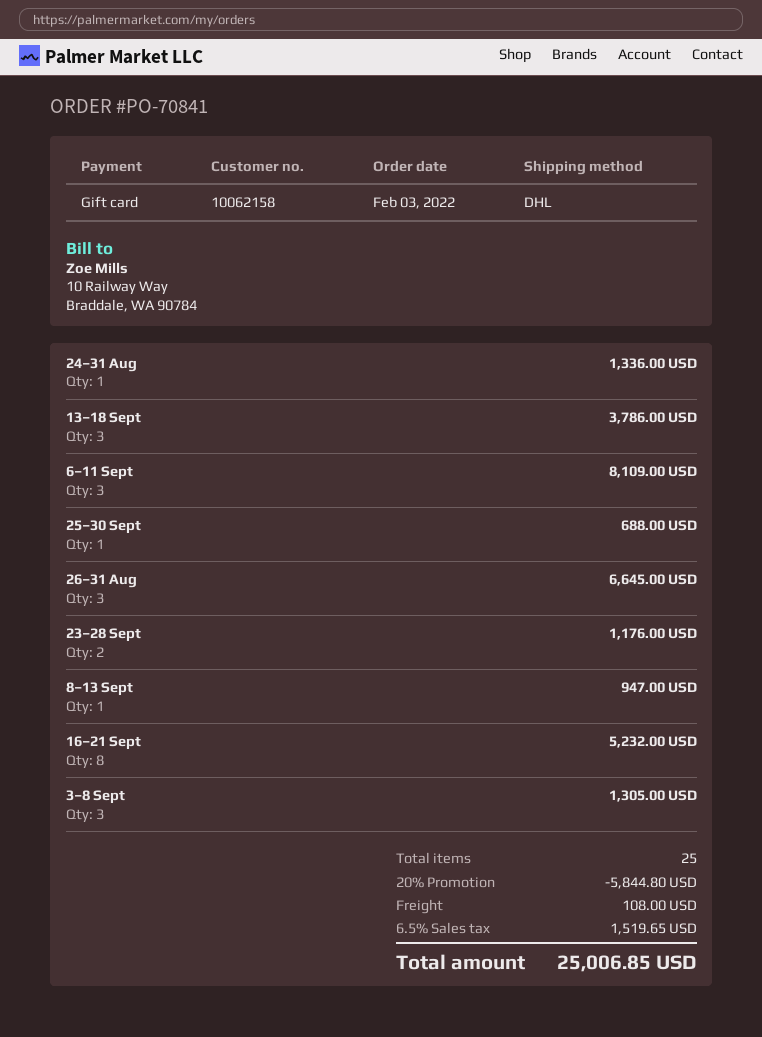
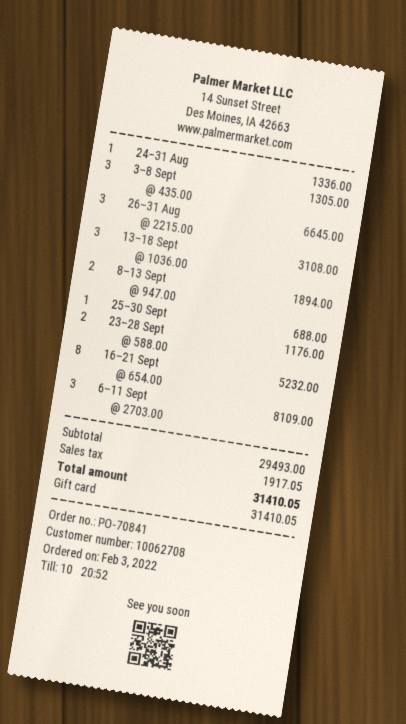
customer number: 10062158 -> 10062708
13–18 Sept: 3 for 3786.00 -> 3 for 3108.00
8–13 Sept: 1 for 947.00 -> 2 for 1894.00
discount: 20% = 5844.80 -> none
shipping: 108.00 -> none
tax: 1519.65 -> 1917.05
total: 25006.85 -> 31410.05

